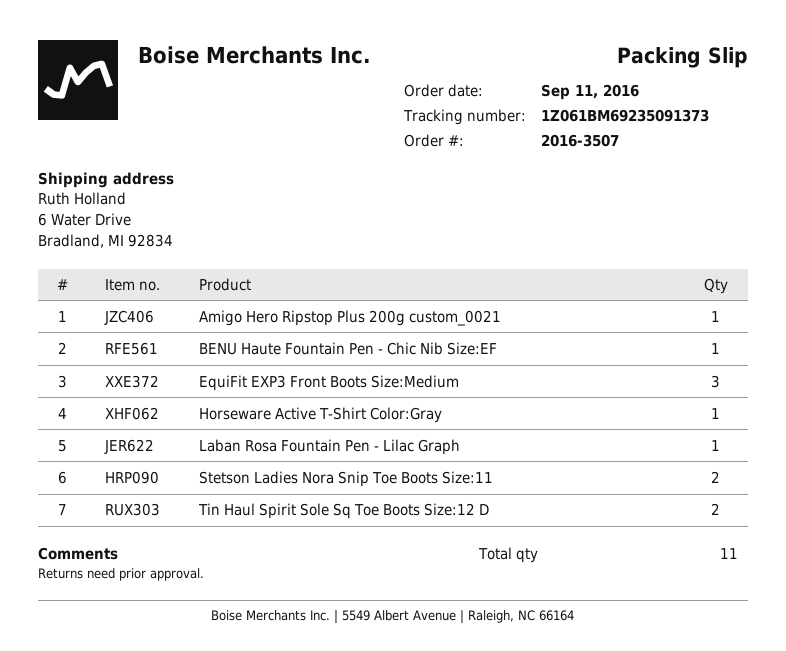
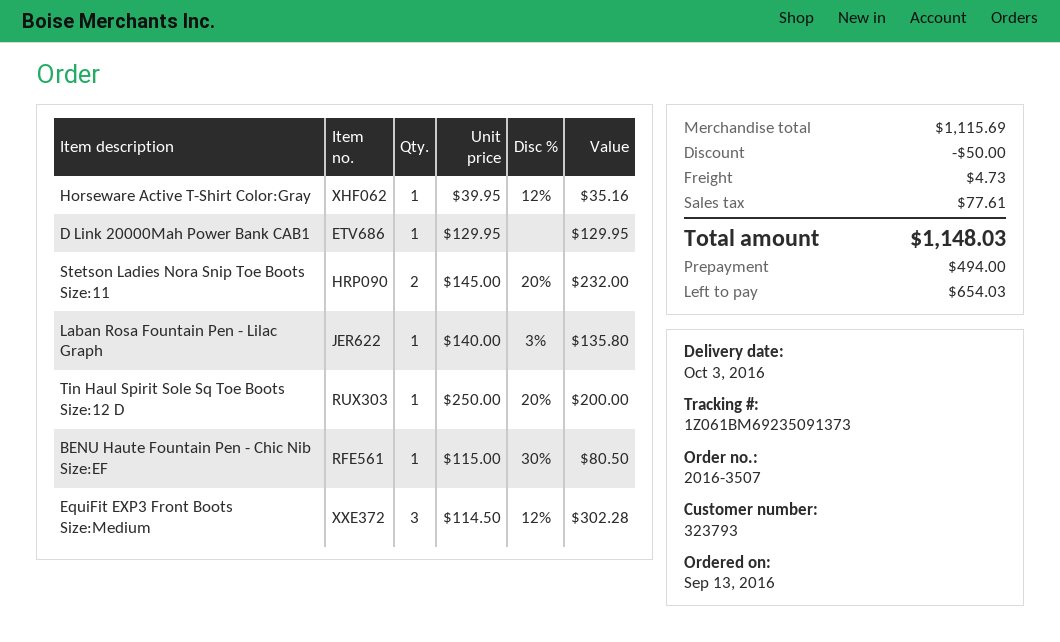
order date: 2016-09-11 -> 2016-09-13
Amigo Hero Ripstop Plus 200g custom_0021: 1 -> none
Tin Haul Spirit Sole Sq Toe Boots Size:12 D: 2 -> 1
D Link 20000Mah Power Bank CAB1: none -> 1

